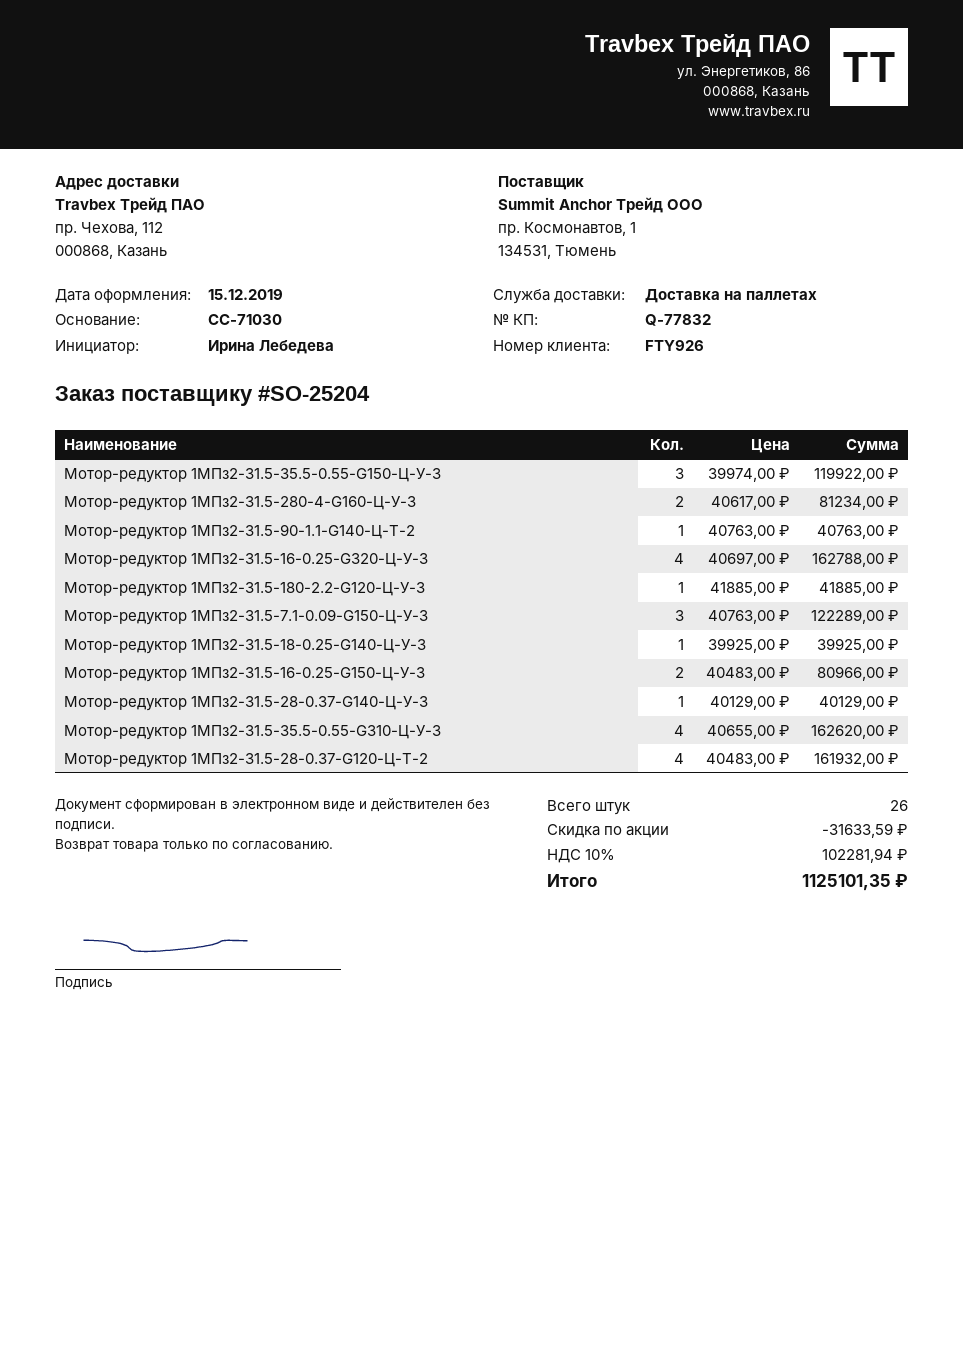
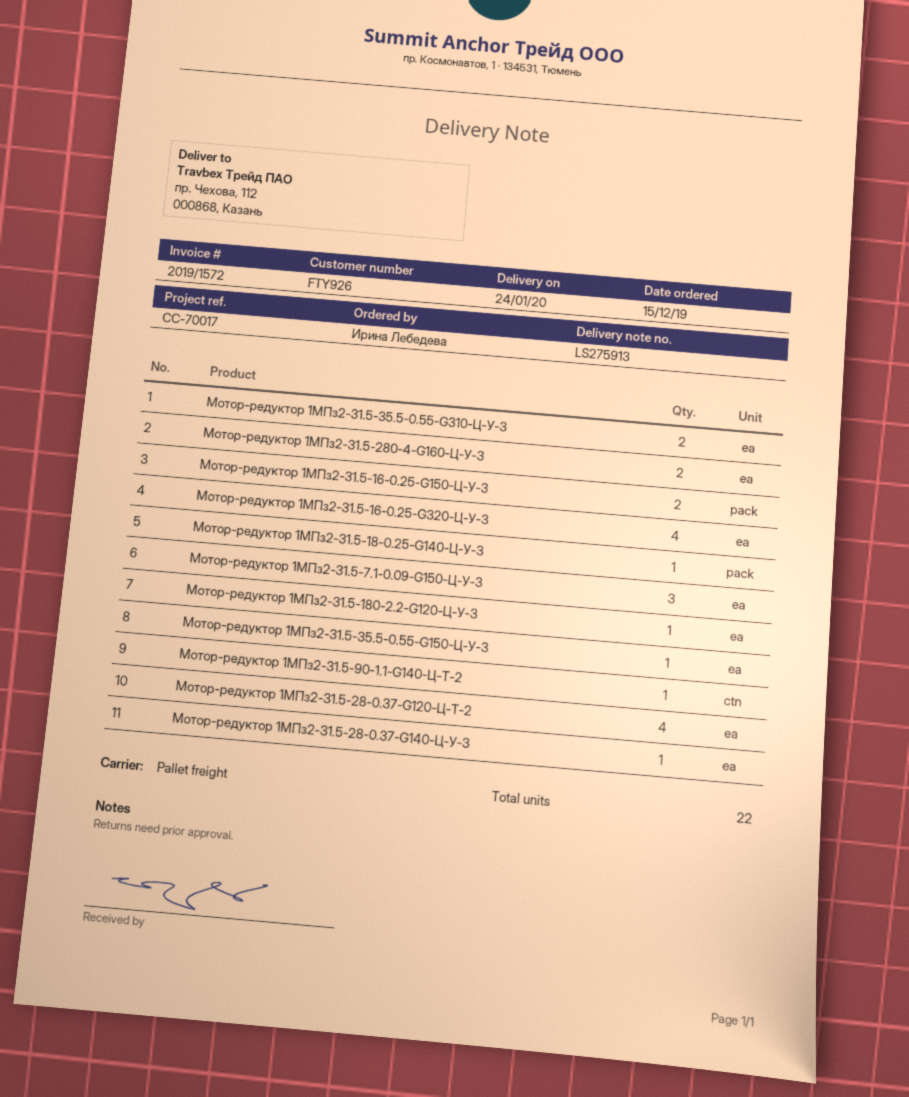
reference: CC-71030 -> CC-70017
Мотор-редуктор 1МПз2-31.5-35.5-0.55-G150-Ц-У-3: 3 -> 1
Мотор-редуктор 1МПз2-31.5-35.5-0.55-G310-Ц-У-3: 4 -> 2
total quantity: 26 -> 22

